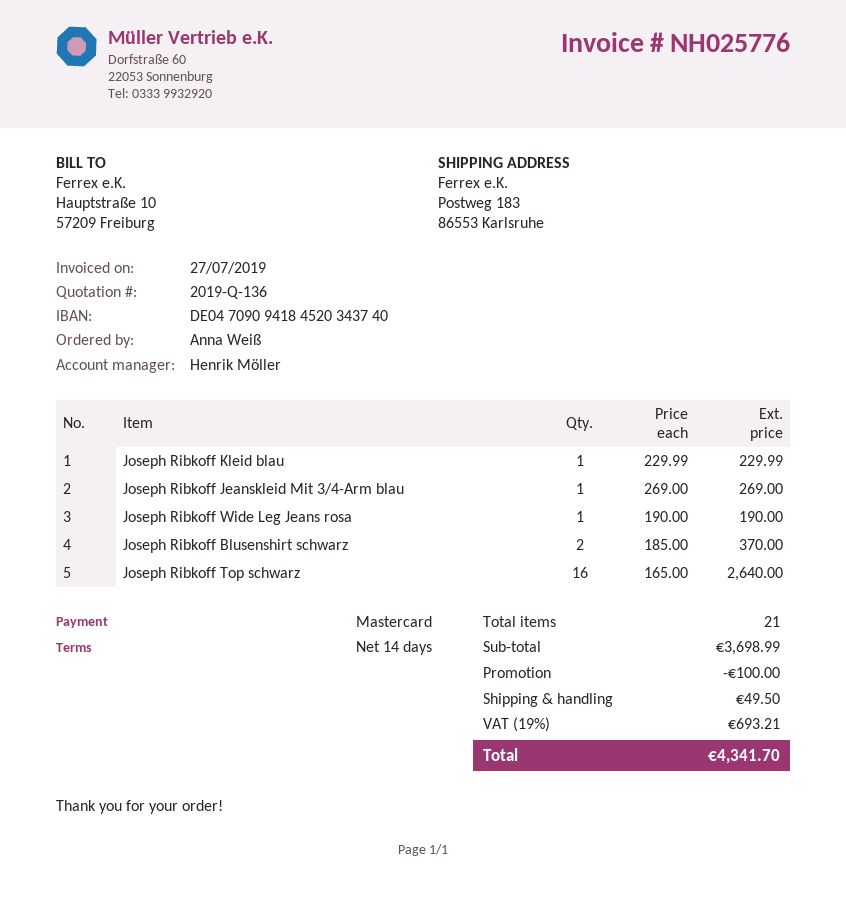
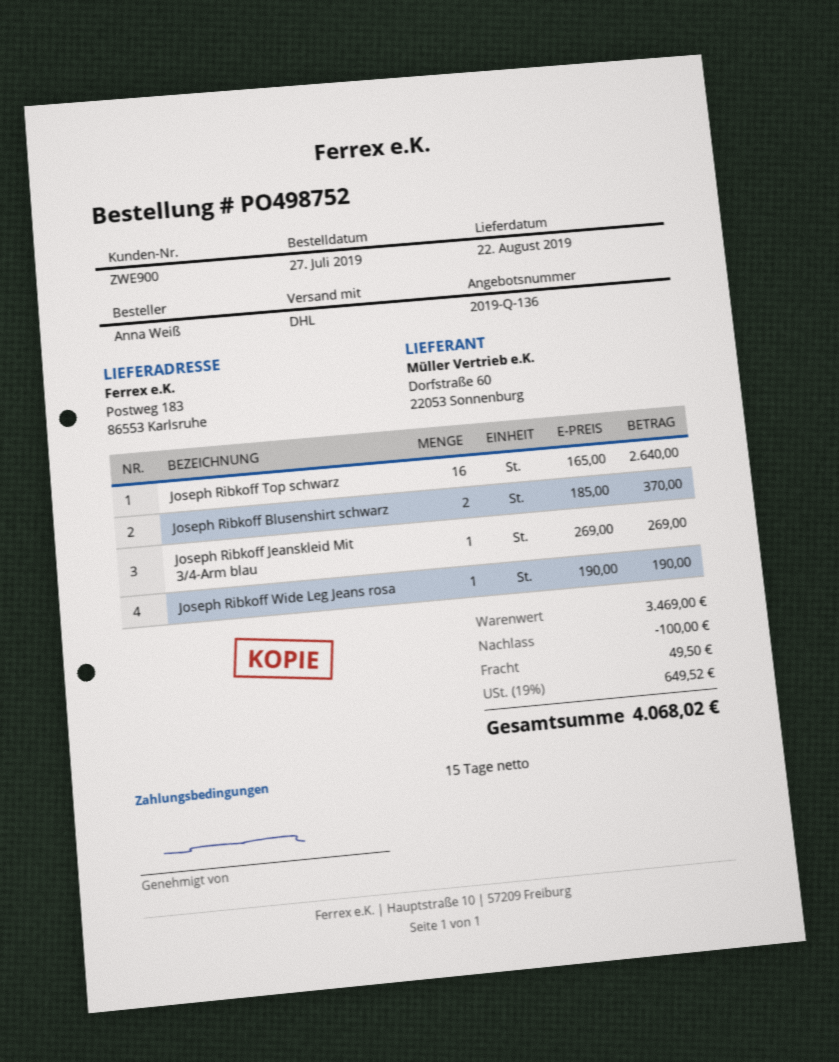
payment terms: 14 days -> 15 days
Joseph Ribkoff Kleid blau: 1 x 229.99 = 229.99 -> none
subtotal: 3698.99 -> 3469.00
tax: 19% = 693.21 -> 19% = 649.52
total: 4341.70 -> 4068.02

